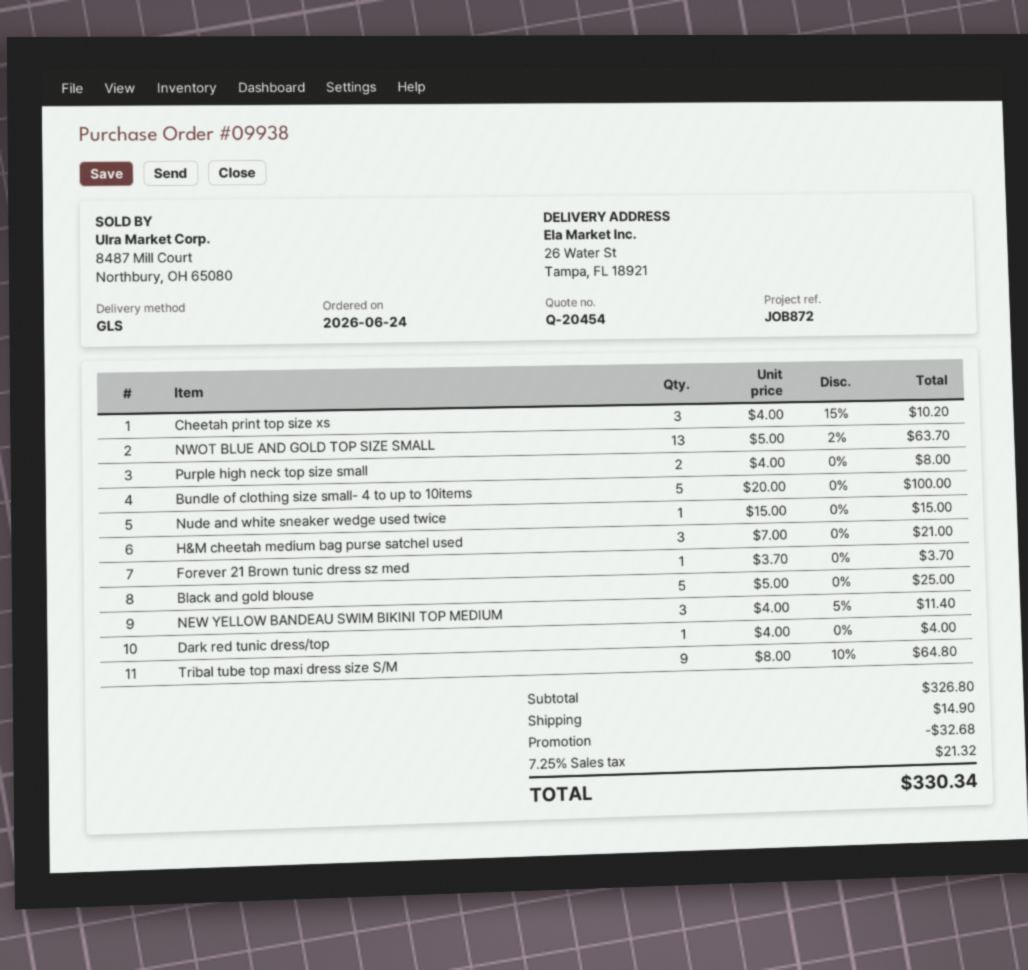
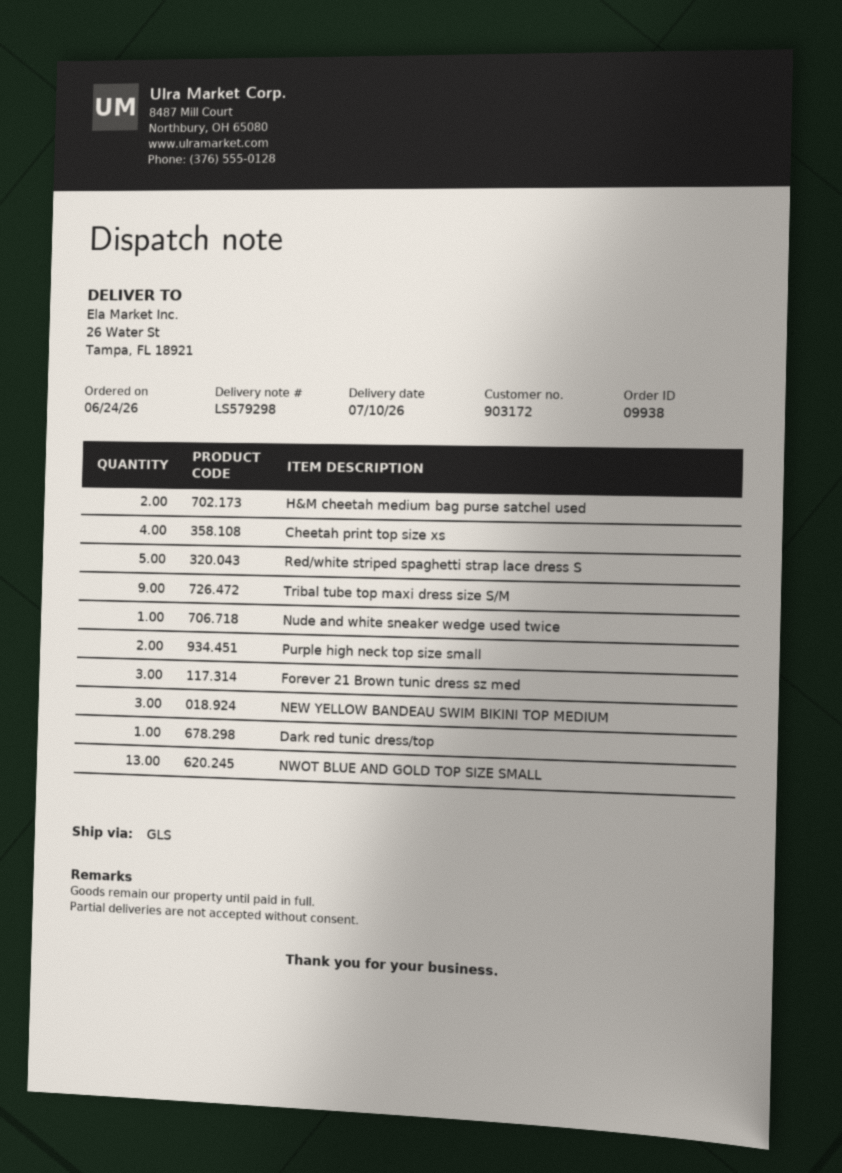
Cheetah print top size xs: 3 -> 4
Bundle of clothing size small- 4 to up to 10items: 5 -> none
H&M cheetah medium bag purse satchel used: 3 -> 2
Forever 21 Brown tunic dress sz med: 1 -> 3
Black and gold blouse: 5 -> none
Red/white striped spaghetti strap lace dress S: none -> 5

